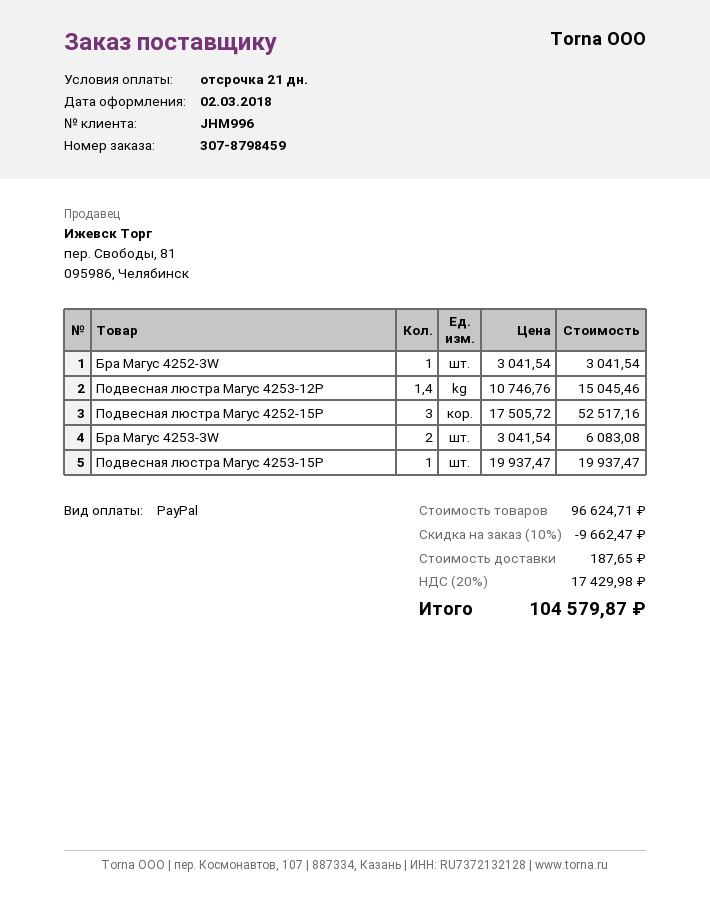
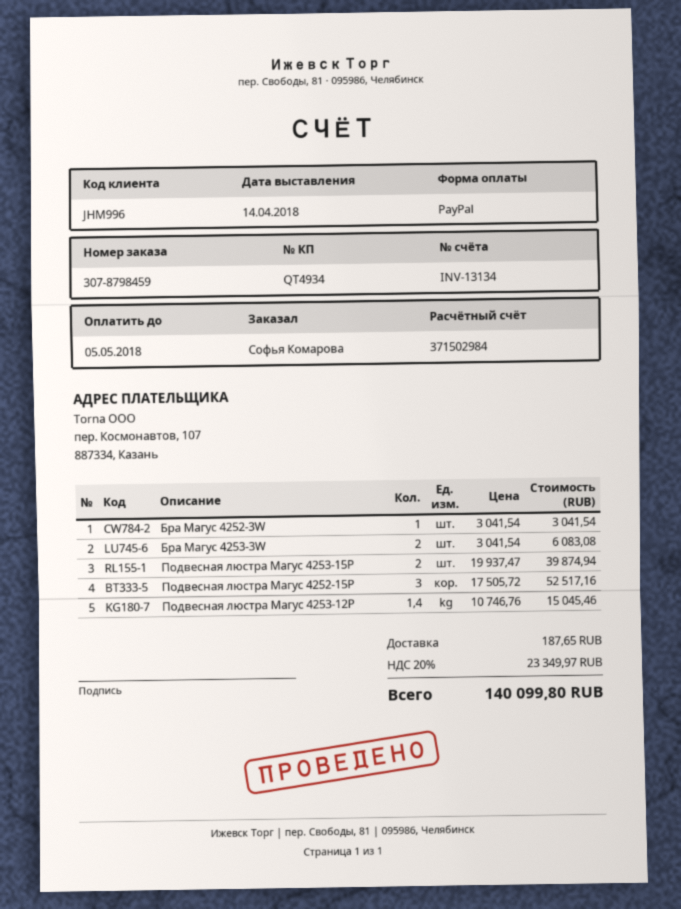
Подвесная люстра Магус 4253-15P: 1 x 19937.47 = 19937.47 -> 2 x 19937.47 = 39874.94
discount: 10% = 9662.47 -> none
tax: 20% = 17429.98 -> 20% = 23349.97
total: 104579.87 -> 140099.80

